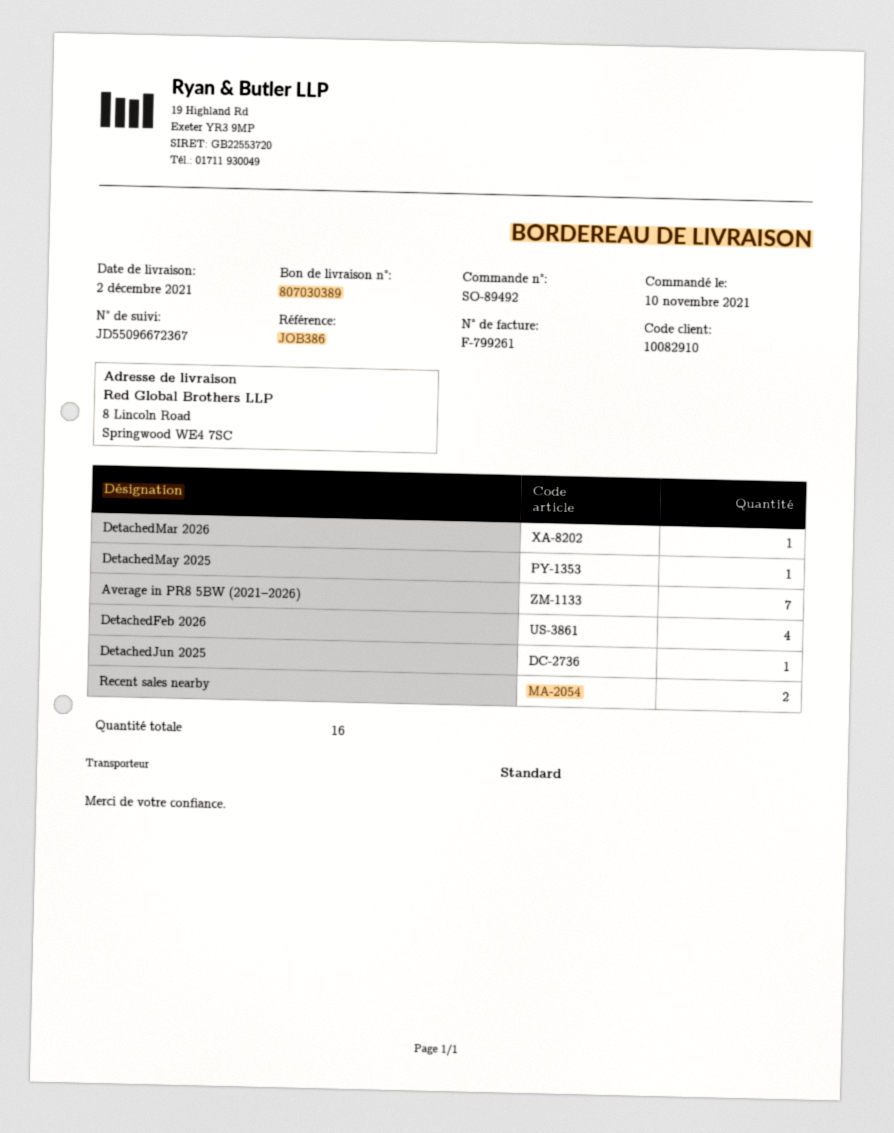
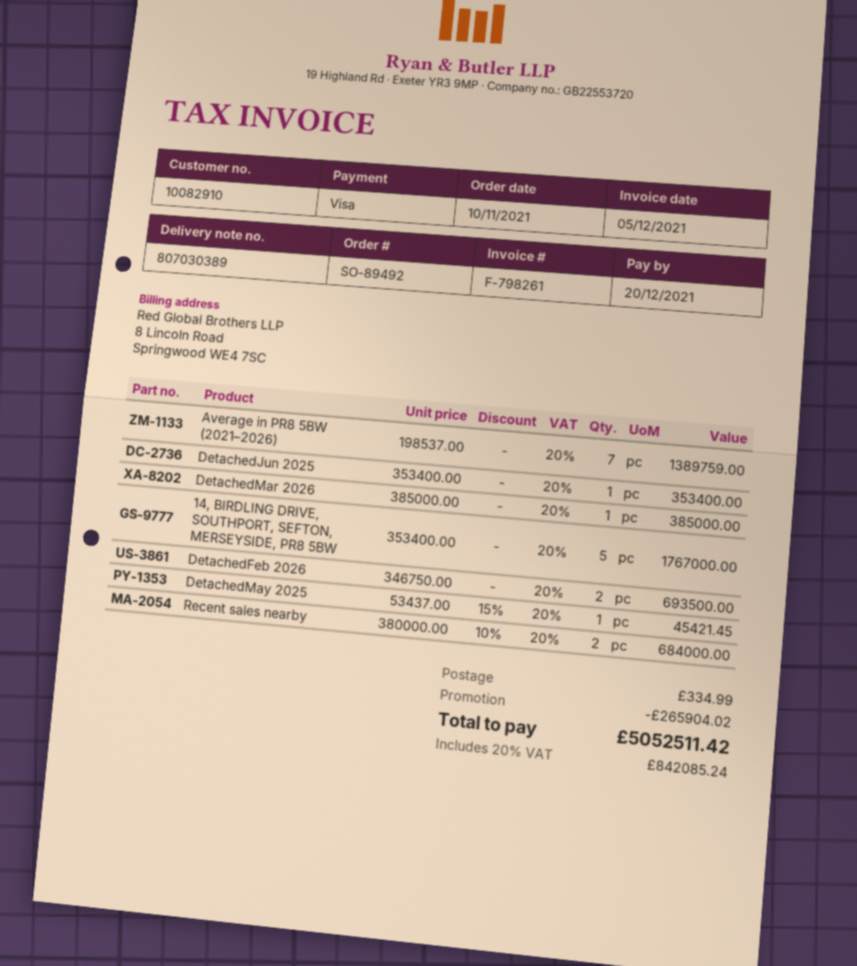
invoice number: F-799261 -> F-798261
DetachedFeb 2026: 4 -> 2
14, BIRDLING DRIVE, SOUTHPORT, SEFTON, MERSEYSIDE, PR8 5BW: none -> 5

